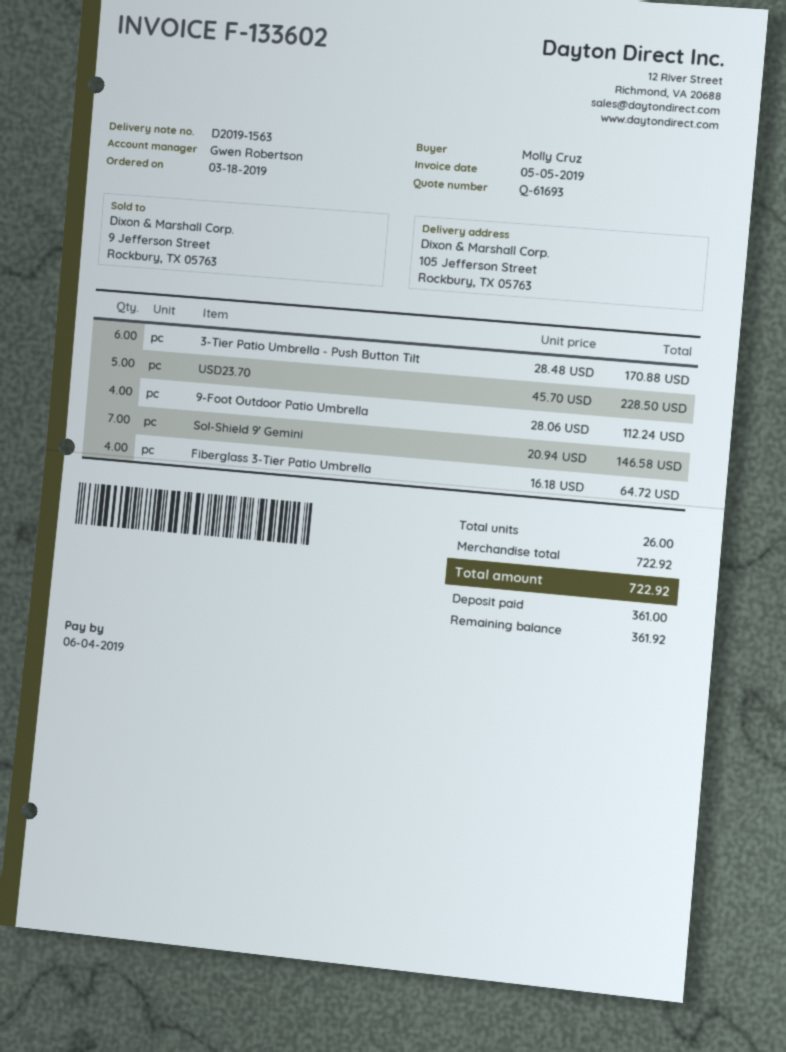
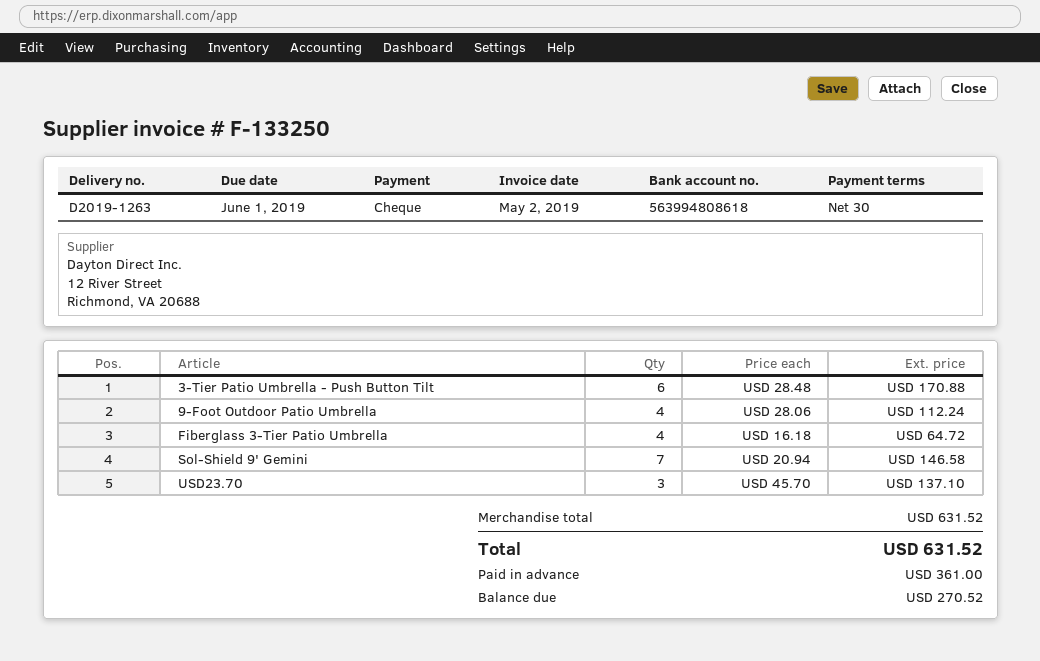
delivery note number: D2019-1563 -> D2019-1263
invoice number: F-133602 -> F-133250
invoice date: 2019-05-05 -> 2019-05-02
due date: 2019-06-04 -> 2019-06-01
USD23.70: 5 x 45.70 = 228.50 -> 3 x 45.70 = 137.10
subtotal: 722.92 -> 631.52
total: 722.92 -> 631.52
balance: 361.92 -> 270.52

